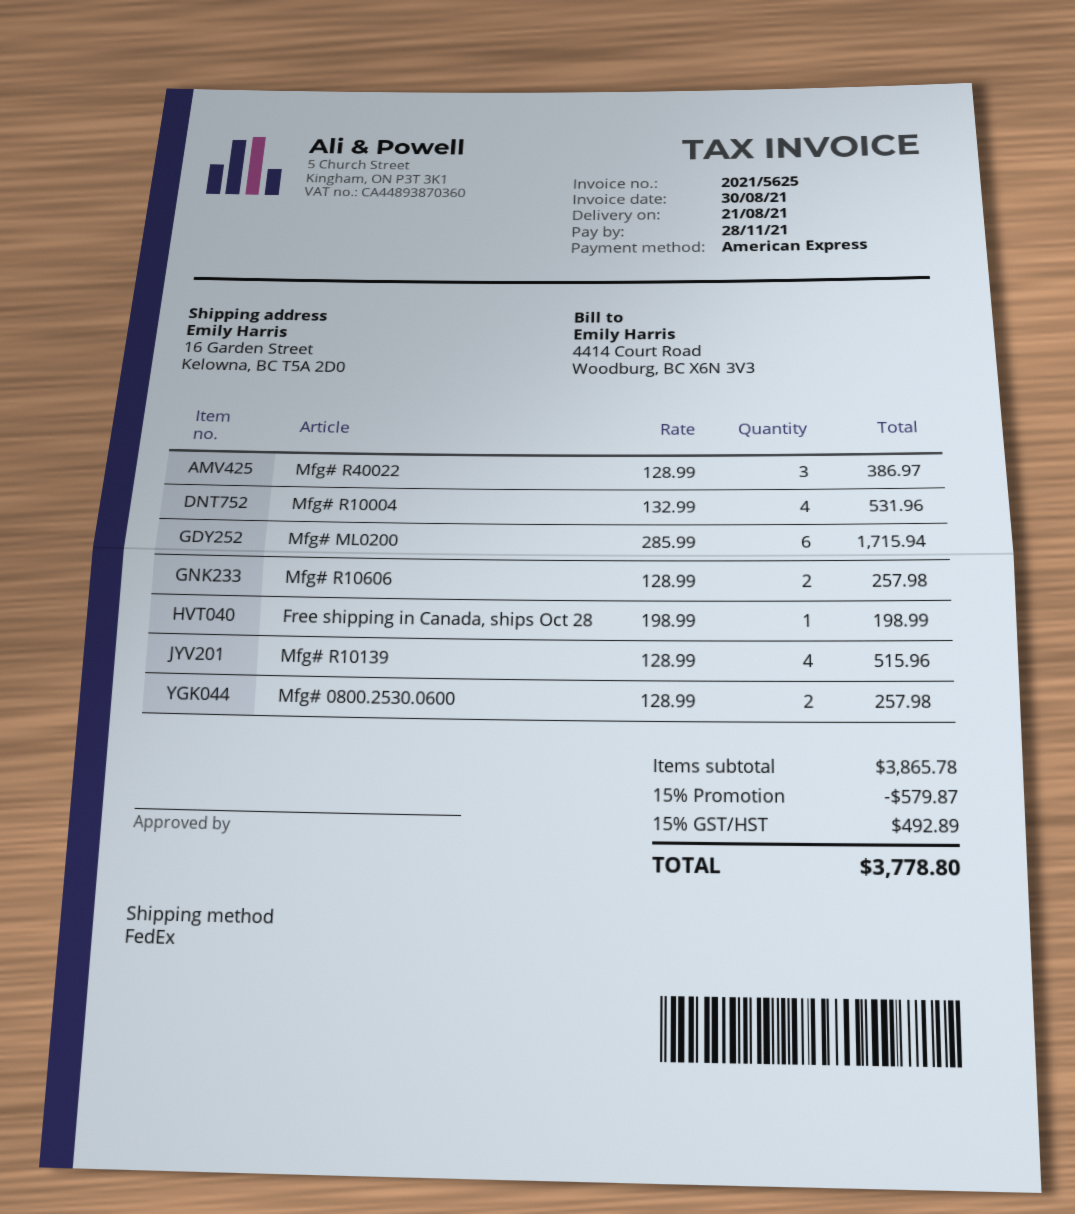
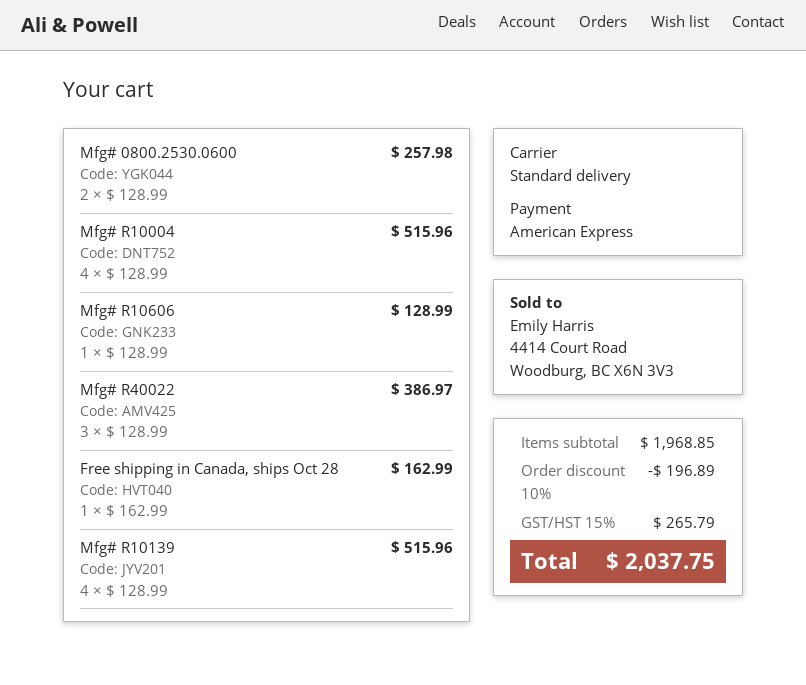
shipping method: FedEx -> standard
Mfg# R10004: 4 x 132.99 = 531.96 -> 4 x 128.99 = 515.96
Mfg# ML0200: 6 x 285.99 = 1715.94 -> none
Mfg# R10606: 2 x 128.99 = 257.98 -> 1 x 128.99 = 128.99
Free shipping in Canada, ships Oct 28: 1 x 198.99 = 198.99 -> 1 x 162.99 = 162.99
subtotal: 3865.78 -> 1968.85
discount: 15% = 579.87 -> 10% = 196.89
tax: 15% = 492.89 -> 15% = 265.79
total: 3778.80 -> 2037.75

